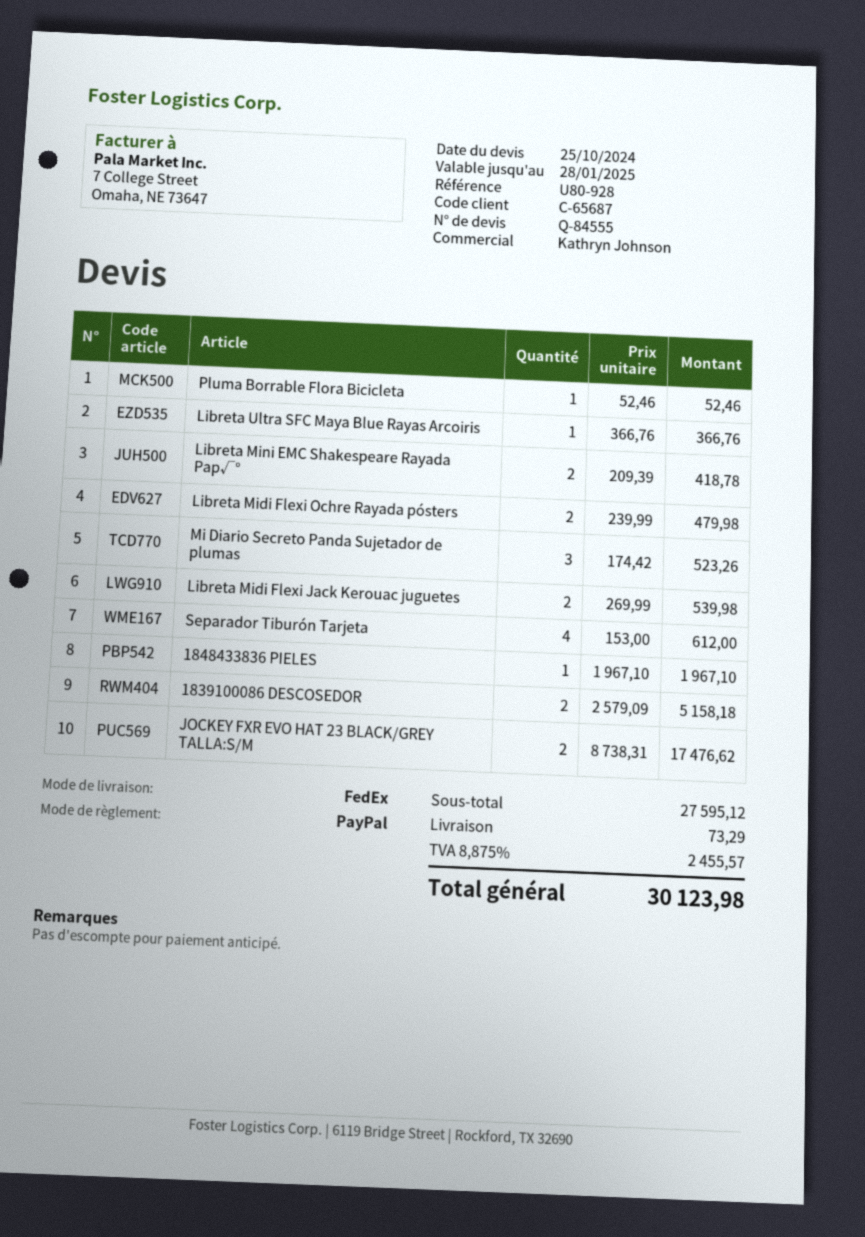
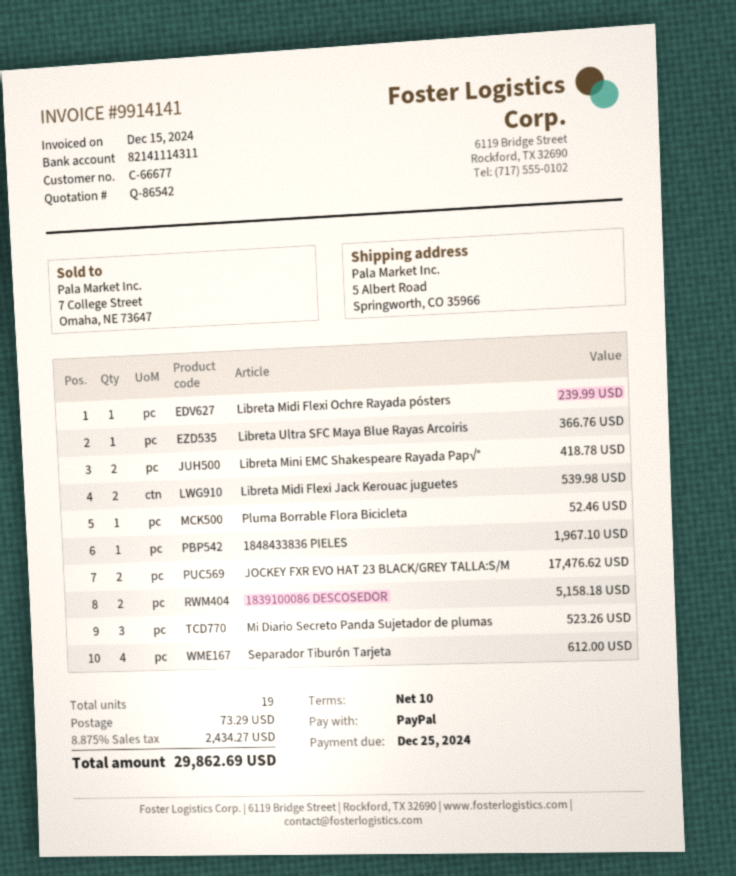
quote number: Q-84555 -> Q-86542
customer number: C-65687 -> C-66677
Libreta Midi Flexi Ochre Rayada pósters: 2 for 479.98 -> 1 for 239.99
tax: 8.875% = 2455.57 -> 8.875% = 2434.27
total: 30123.98 -> 29862.69

